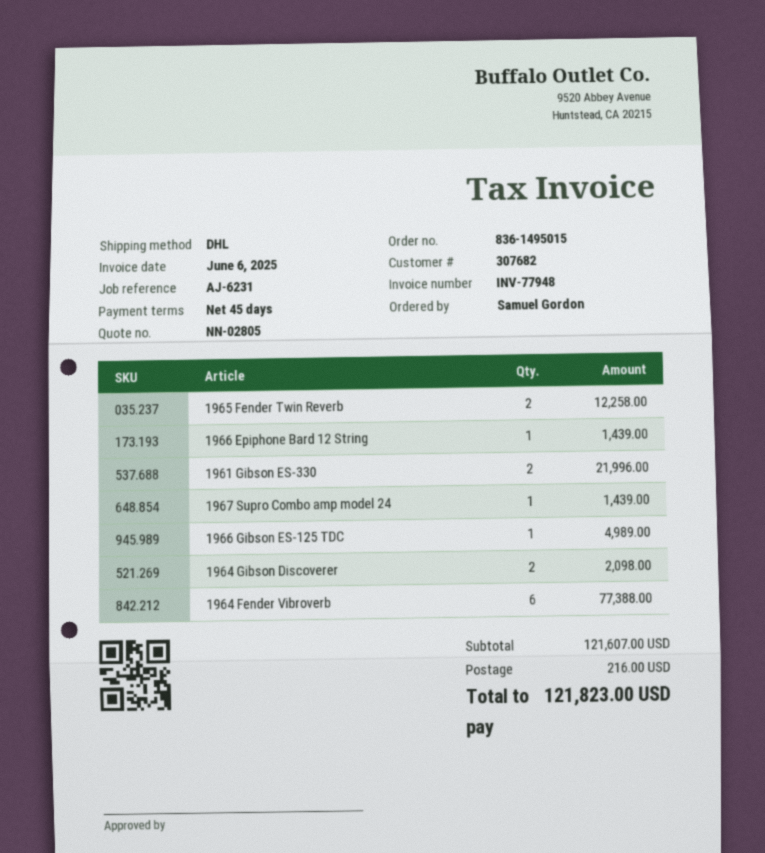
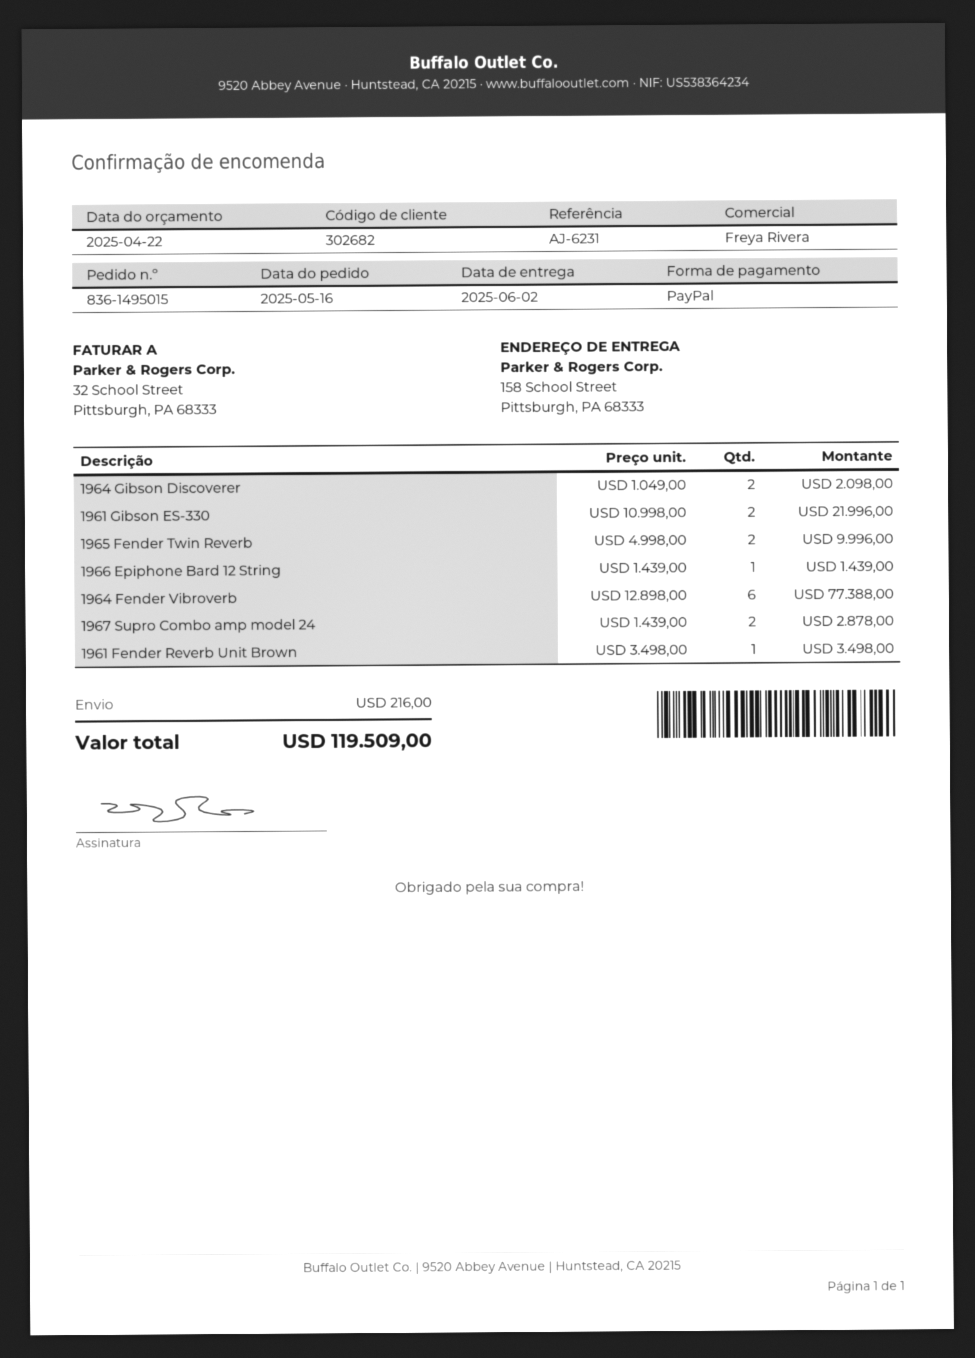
customer number: 307682 -> 302682
1965 Fender Twin Reverb: 2 for 12258.00 -> 2 for 9996.00
1967 Supro Combo amp model 24: 1 for 1439.00 -> 2 for 2878.00
1966 Gibson ES-125 TDC: 1 for 4989.00 -> none
1961 Fender Reverb Unit Brown: none -> 1 for 3498.00
total: 121823.00 -> 119509.00

